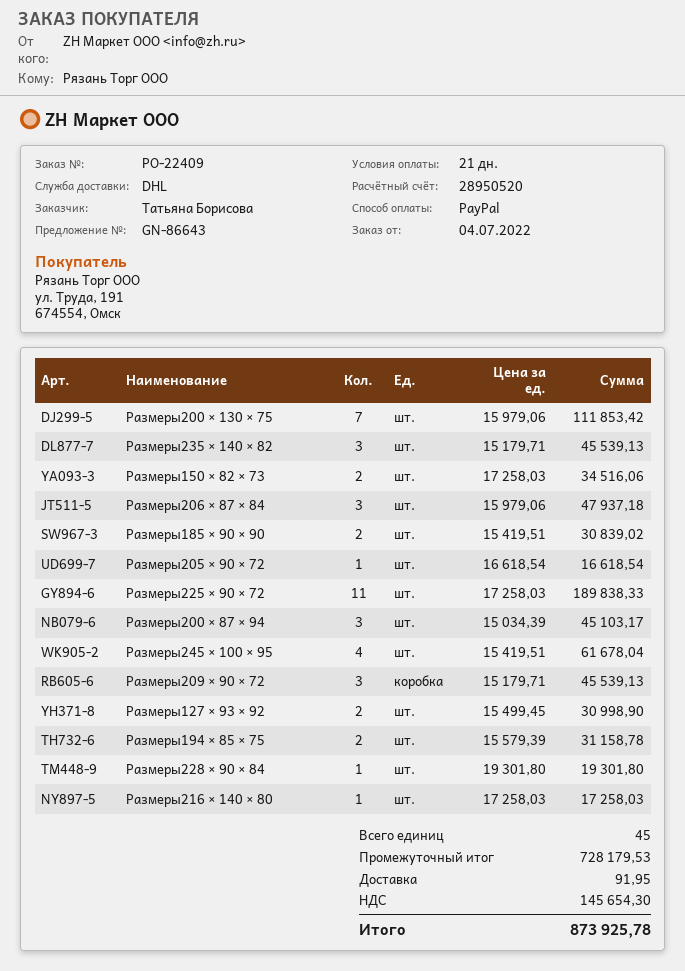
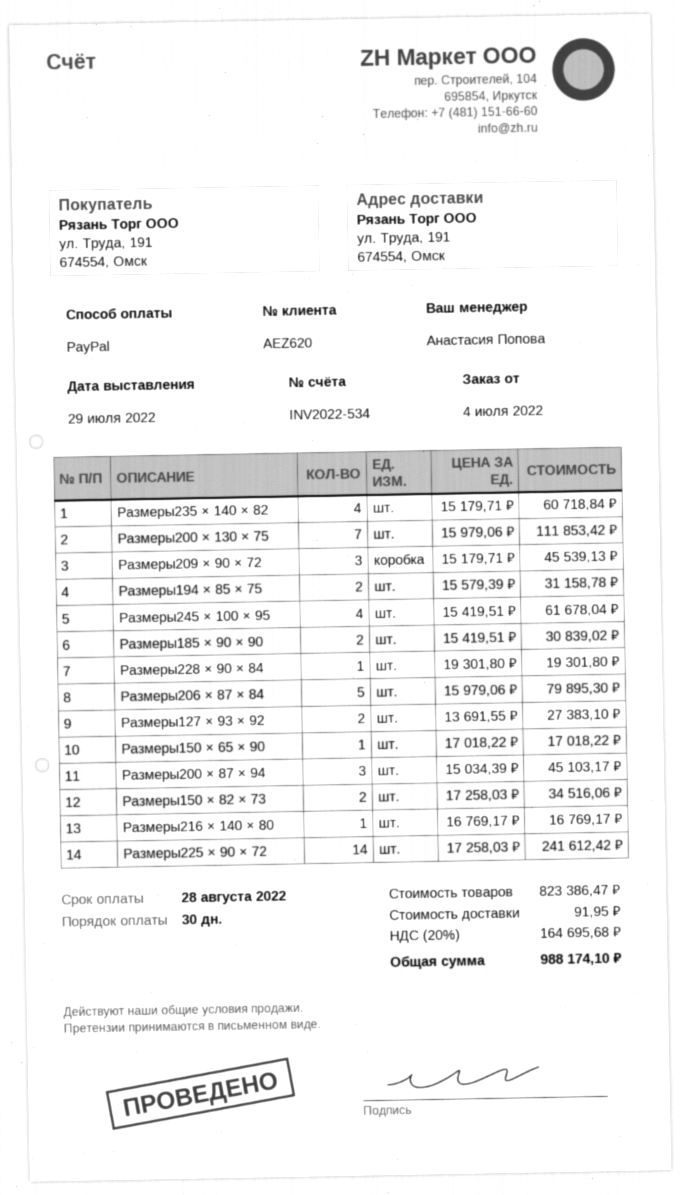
payment terms: 21 days -> 30 days
Размеры235 × 140 × 82: 3 x 15179.71 = 45539.13 -> 4 x 15179.71 = 60718.84
Размеры206 × 87 × 84: 3 x 15979.06 = 47937.18 -> 5 x 15979.06 = 79895.30
Размеры205 × 90 × 72: 1 x 16618.54 = 16618.54 -> none
Размеры225 × 90 × 72: 11 x 17258.03 = 189838.33 -> 14 x 17258.03 = 241612.42
Размеры127 × 93 × 92: 2 x 15499.45 = 30998.90 -> 2 x 13691.55 = 27383.10
Размеры216 × 140 × 80: 1 x 17258.03 = 17258.03 -> 1 x 16769.17 = 16769.17
Размеры150 × 65 × 90: none -> 1 x 17018.22 = 17018.22
subtotal: 728179.53 -> 823386.47
tax: 145654.30 -> 164695.68
total: 873925.78 -> 988174.10

